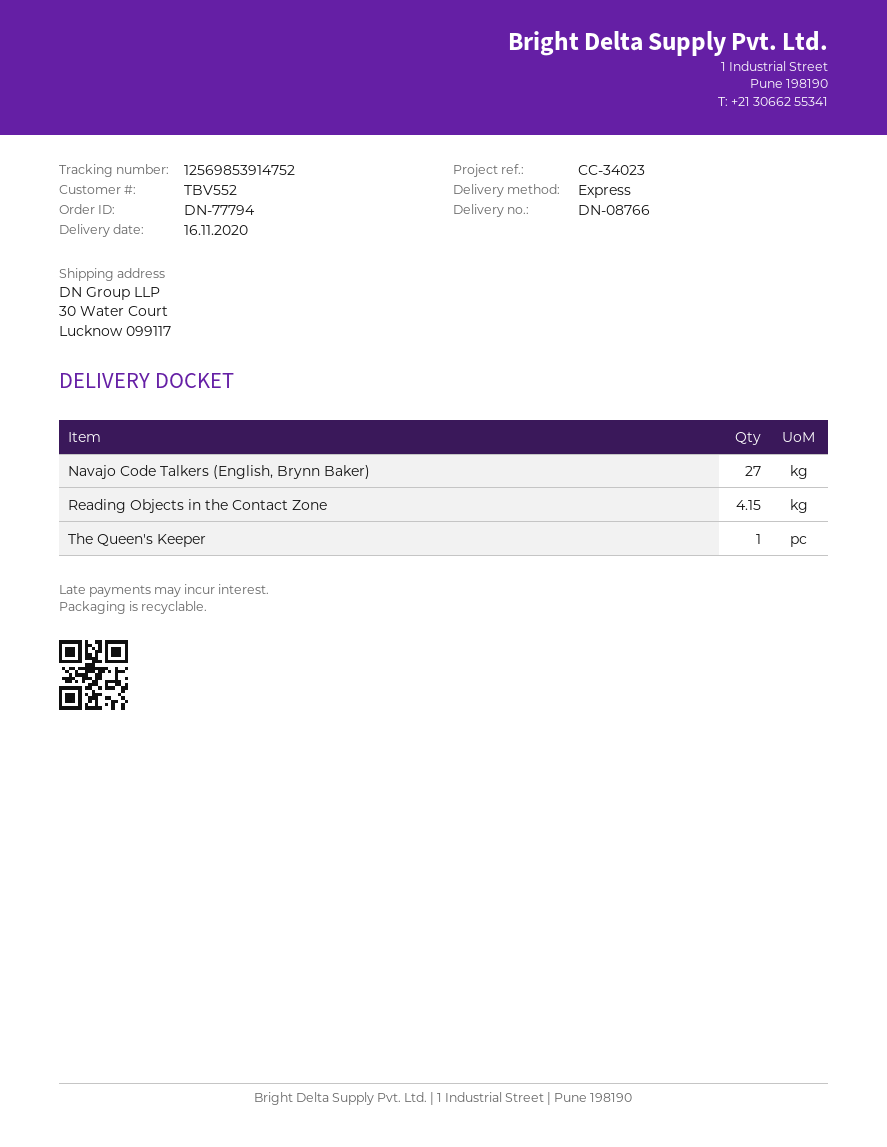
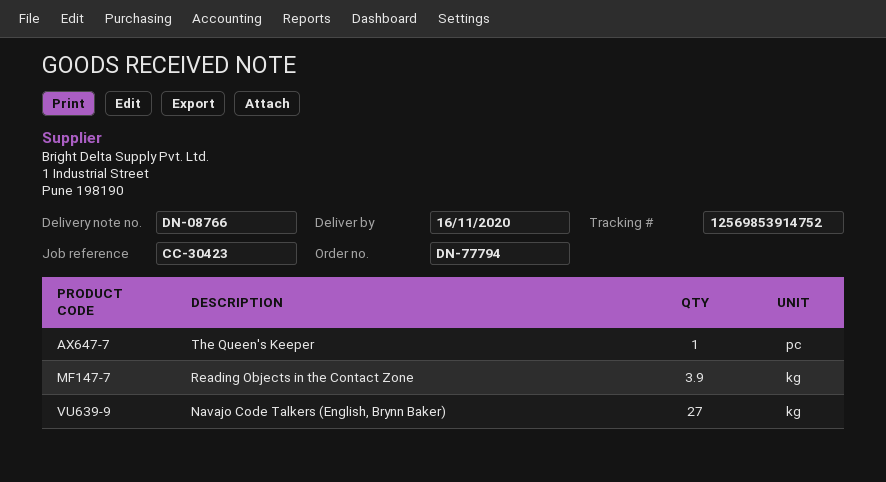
reference: CC-34023 -> CC-30423
Reading Objects in the Contact Zone: 4.15 -> 3.9

